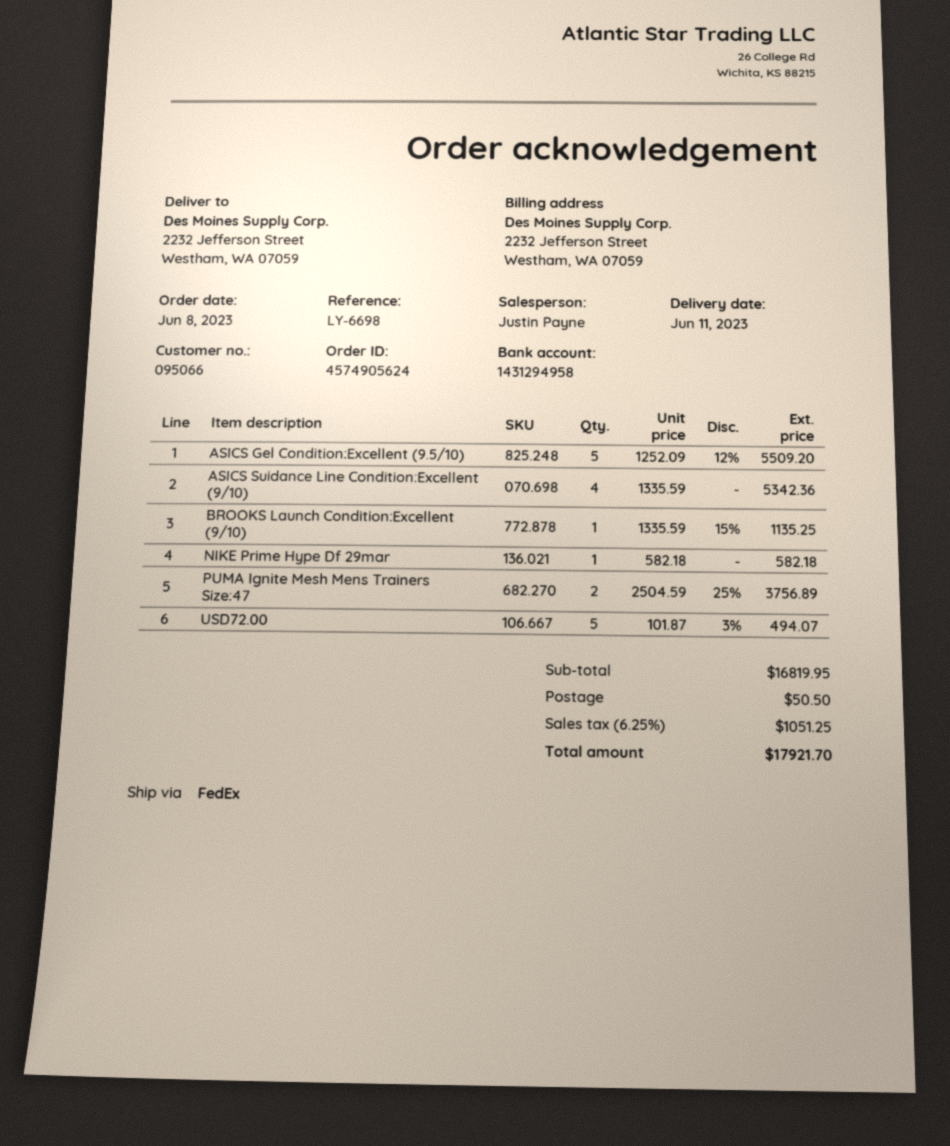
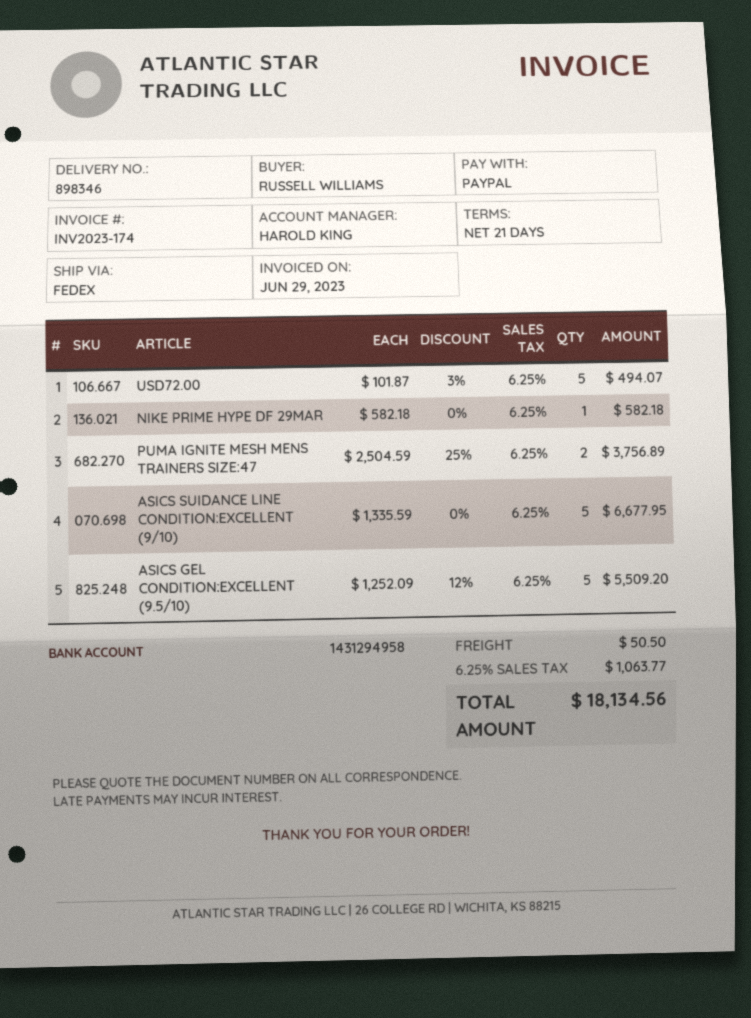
sales rep: Justin Payne -> HAROLD KING
ASICS Suidance Line Condition:Excellent (9/10): 4 x 1335.59 = 5342.36 -> 5 x 1335.59 = 6677.95
BROOKS Launch Condition:Excellent (9/10): 1 x 1335.59 - 15% = 1135.25 -> none
tax: 6.25% = 1051.25 -> 6.25% = 1063.77
total: 17921.70 -> 18134.56

